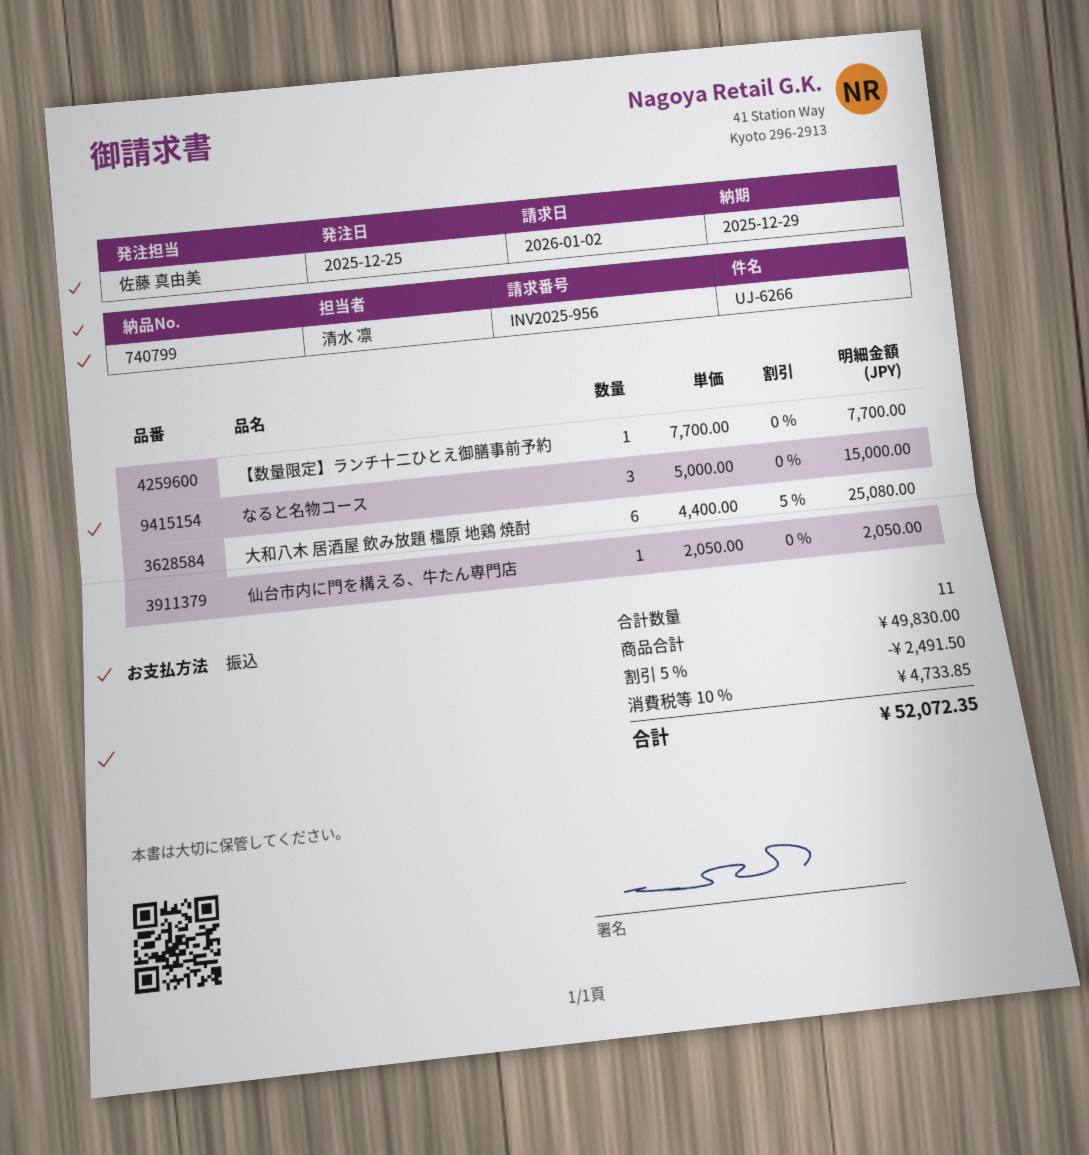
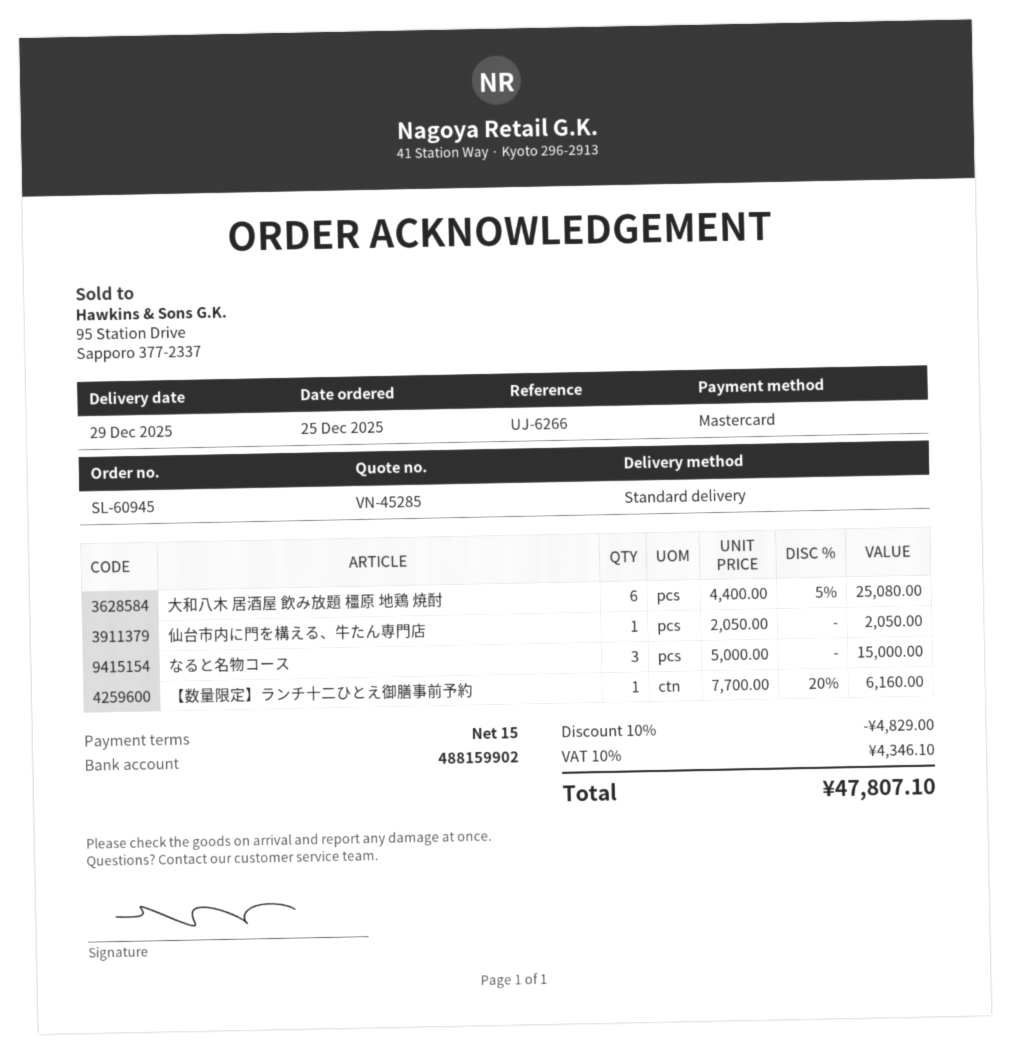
payment method: bank transfer -> Mastercard
【数量限定】ランチ十二ひとえ御膳事前予約: 1 x 7700.00 = 7700.00 -> 1 x 7700.00 - 20% = 6160.00
discount: 5% = 2491.50 -> 10% = 4829.00
tax: 10% = 4733.85 -> 10% = 4346.10
total: 52072.35 -> 47807.10

